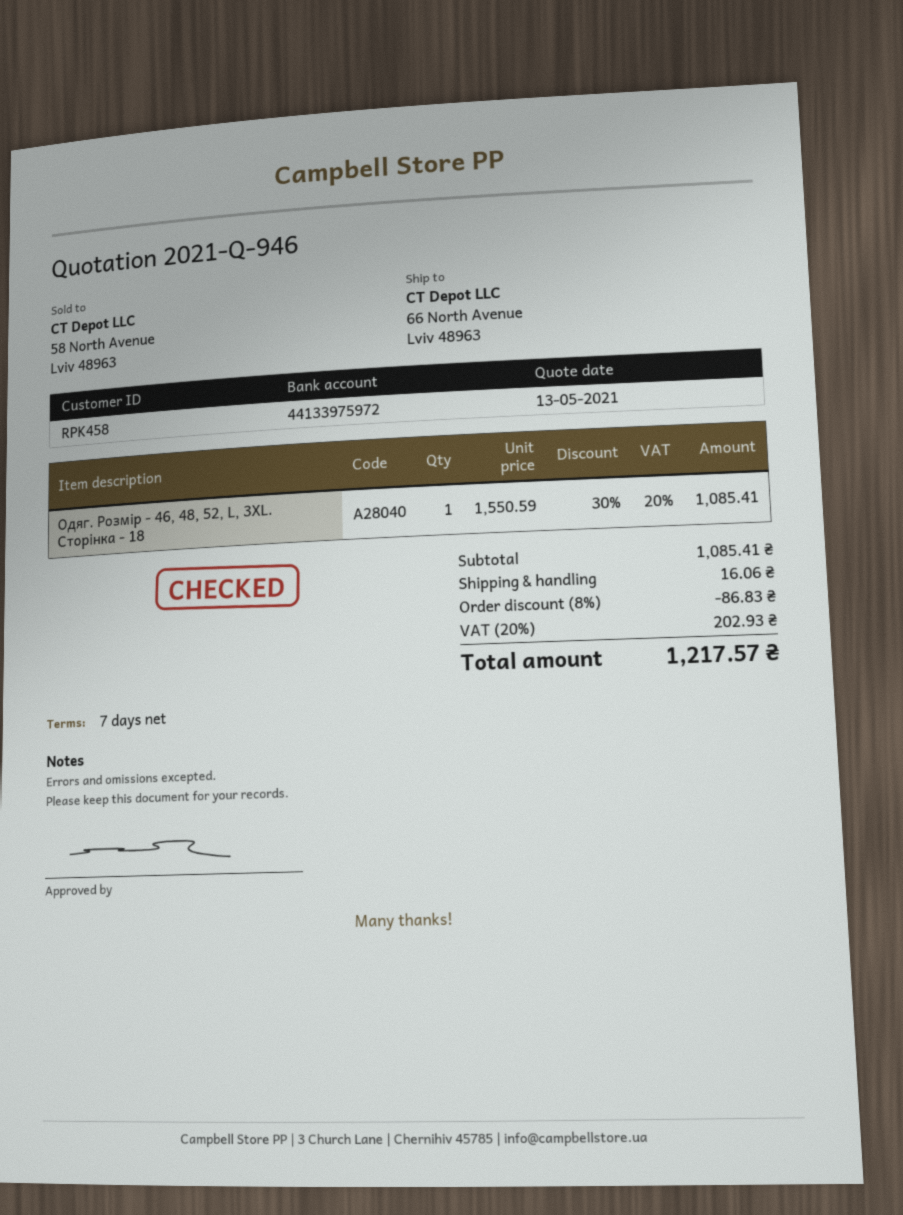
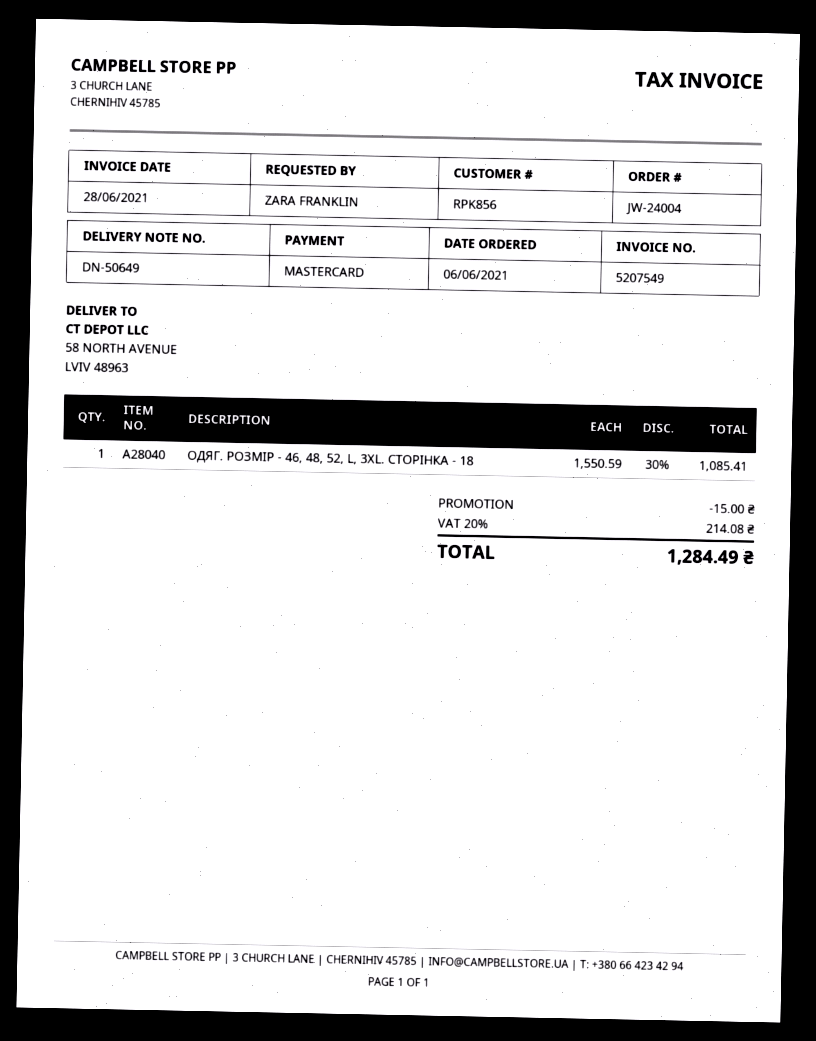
customer number: RPK458 -> RPK856
ship to: 66 North Avenue, Lviv 48963 -> 58 NORTH AVENUE, LVIV 48963
discount: 86.83 -> 15.00
shipping: 16.06 -> none
tax: 20% = 202.93 -> 20% = 214.08
total: 1217.57 -> 1284.49

